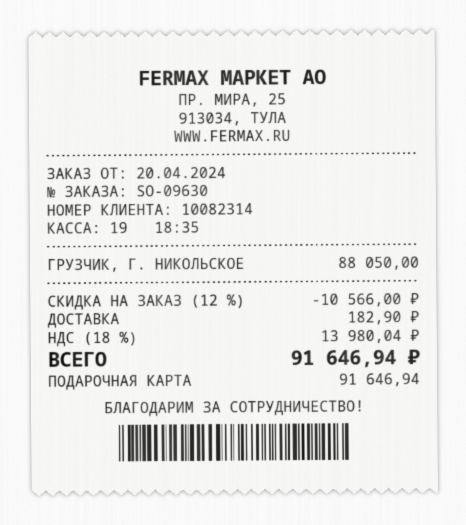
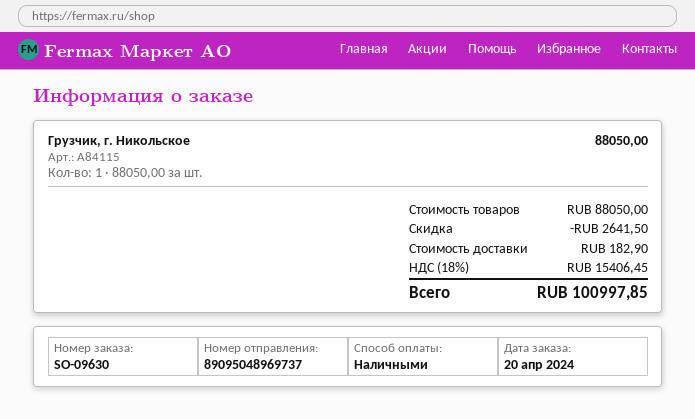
payment method: gift card -> cash
discount: 10566.00 -> 2641.50
tax: 18% = 13980.04 -> 18% = 15406.45
total: 91646.94 -> 100997.85

